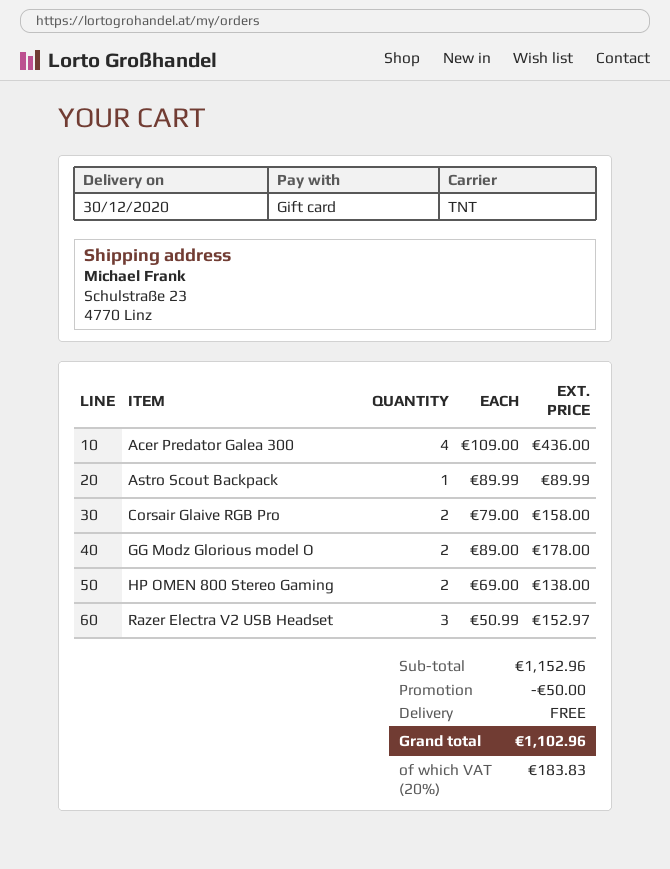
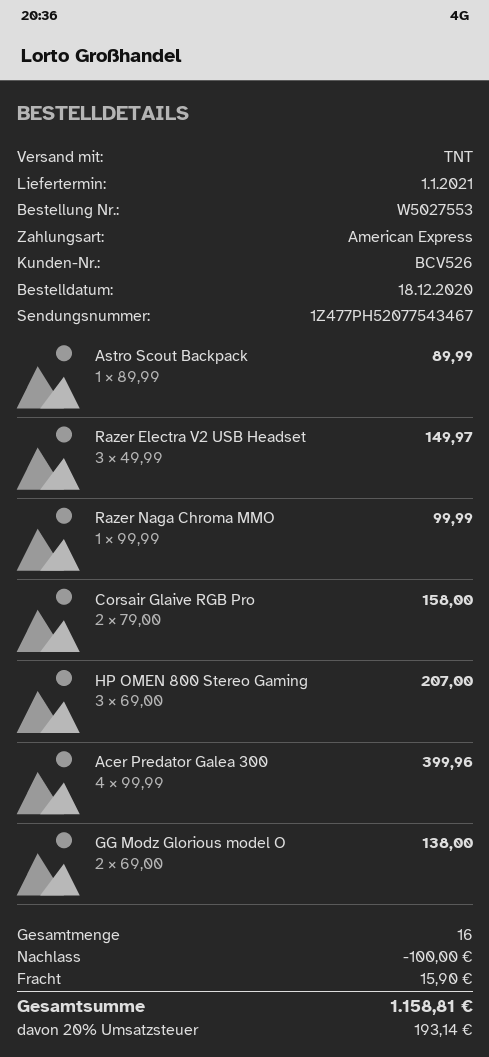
delivery date: 2020-12-30 -> 2021-01-01
payment method: gift card -> American Express
Acer Predator Galea 300: 4 x 109.00 = 436.00 -> 4 x 99.99 = 399.96
GG Modz Glorious model O: 2 x 89.00 = 178.00 -> 2 x 69.00 = 138.00
HP OMEN 800 Stereo Gaming: 2 x 69.00 = 138.00 -> 3 x 69.00 = 207.00
Razer Electra V2 USB Headset: 3 x 50.99 = 152.97 -> 3 x 49.99 = 149.97
Razer Naga Chroma MMO: none -> 1 x 99.99 = 99.99
discount: 50.00 -> 100.00
shipping: 0.00 -> 15.90
tax: 20% = 183.83 -> 20% = 193.14
total: 1102.96 -> 1158.81

